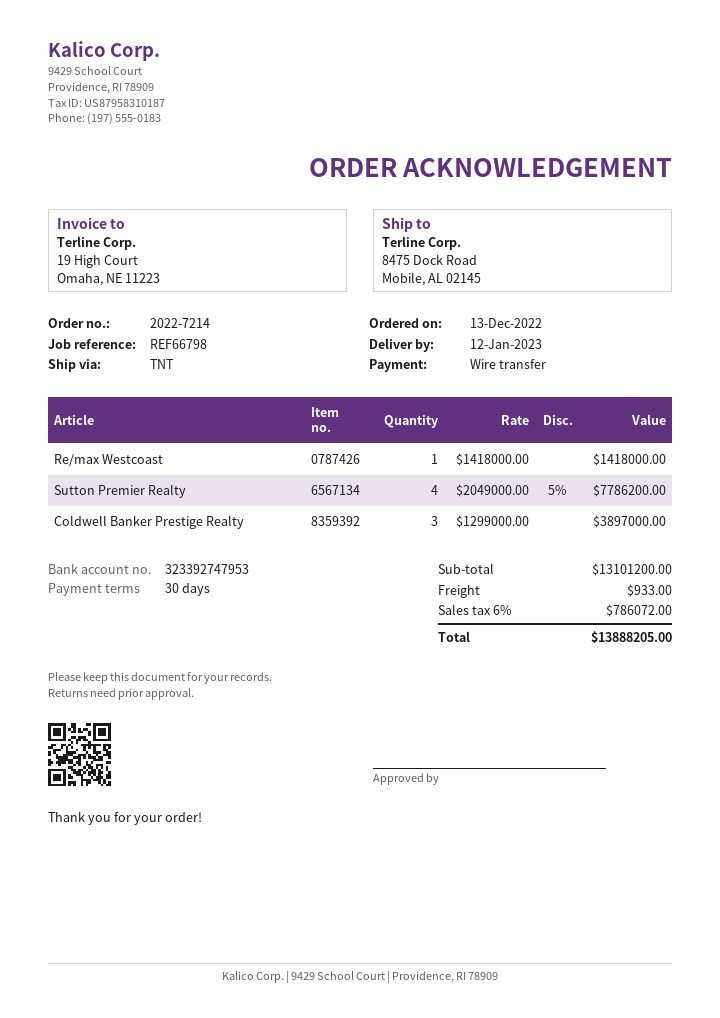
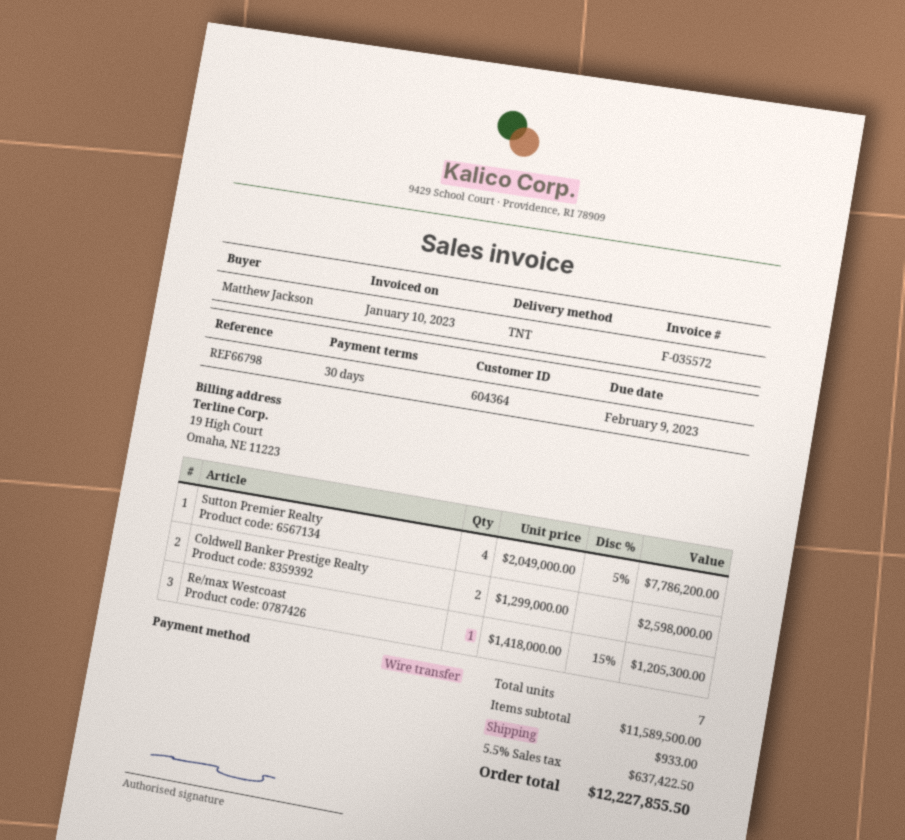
Re/max Westcoast: 1 x 1418000.00 = 1418000.00 -> 1 x 1418000.00 - 15% = 1205300.00
Coldwell Banker Prestige Realty: 3 x 1299000.00 = 3897000.00 -> 2 x 1299000.00 = 2598000.00
subtotal: 13101200.00 -> 11589500.00
tax: 6% = 786072.00 -> 5.5% = 637422.50
total: 13888205.00 -> 12227855.50

